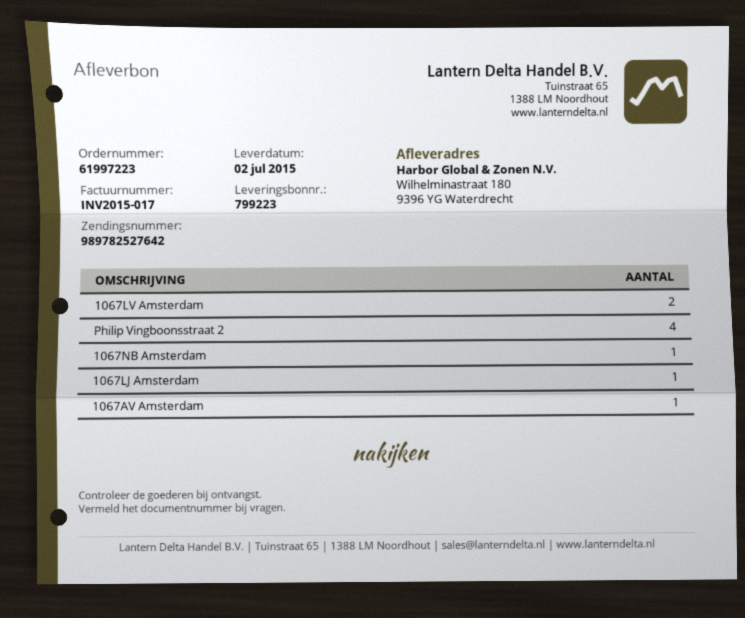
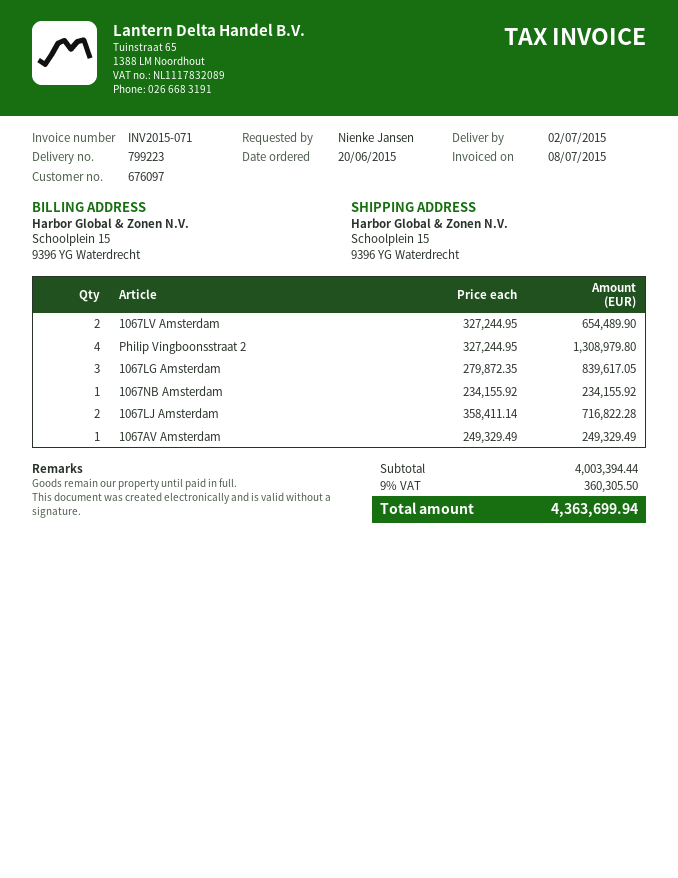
invoice number: INV2015-017 -> INV2015-071
ship to: Wilhelminastraat 180, 9396 YG Waterdrecht -> Schoolplein 15, 9396 YG Waterdrecht
1067LJ Amsterdam: 1 -> 2
1067LG Amsterdam: none -> 3

